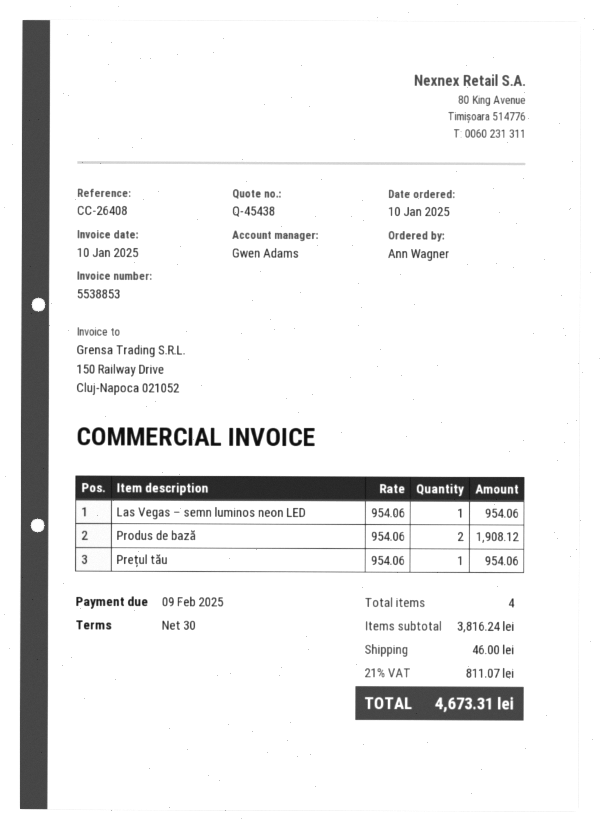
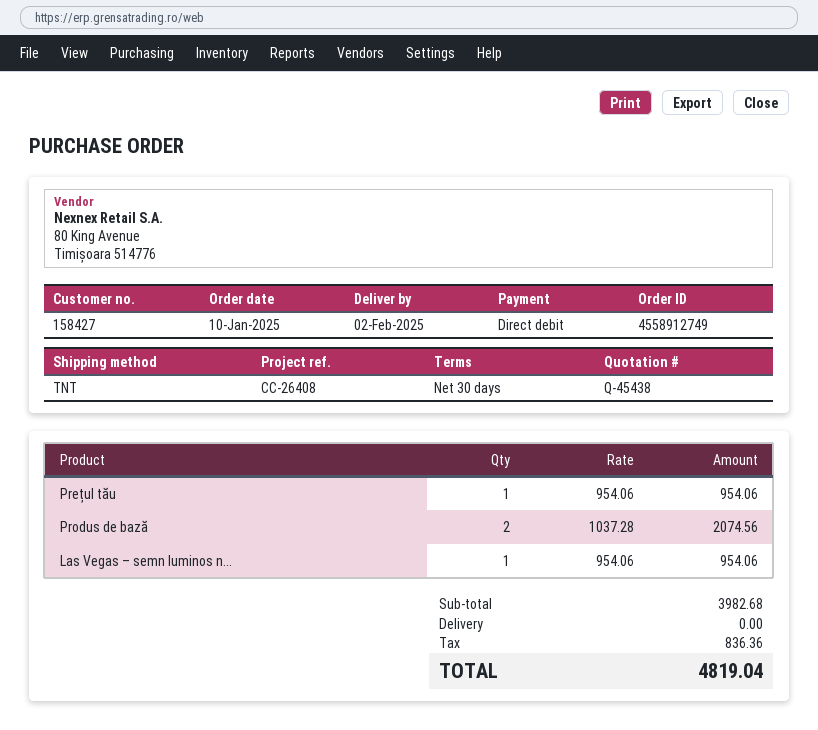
Produs de bază: 2 x 954.06 = 1908.12 -> 2 x 1037.28 = 2074.56
subtotal: 3816.24 -> 3982.68
shipping: 46.00 -> 0.00
tax: 811.07 -> 836.36
total: 4673.31 -> 4819.04

